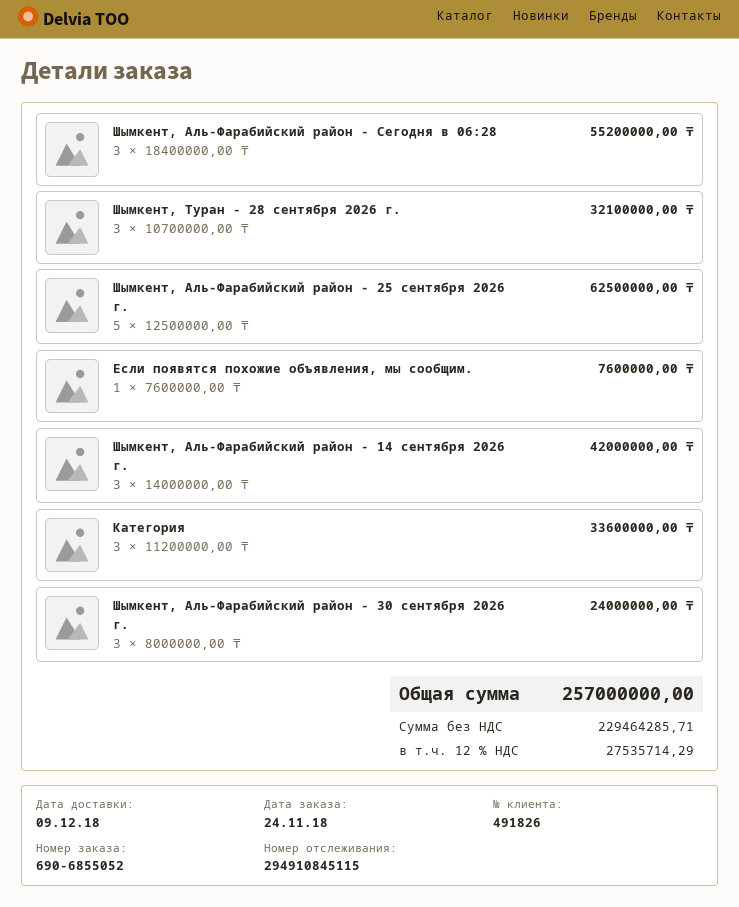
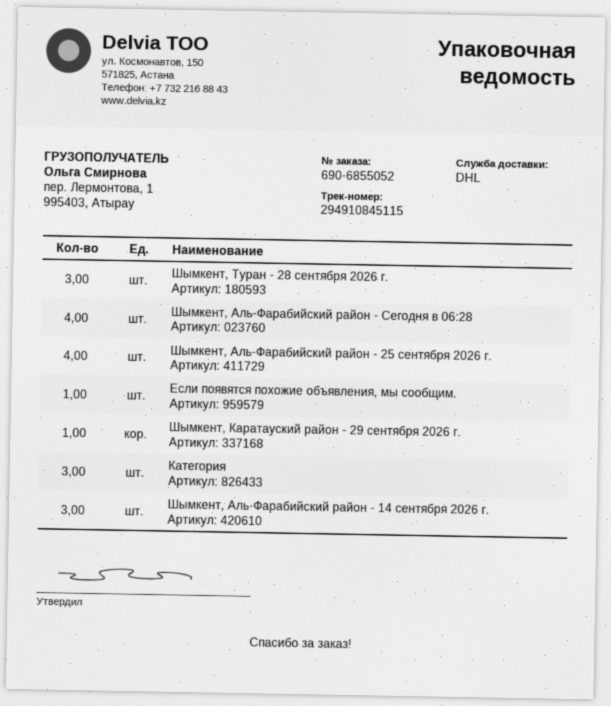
Шымкент, Аль-Фарабийский район - Сегодня в 06:28: 3 -> 4
Шымкент, Аль-Фарабийский район - 25 сентября 2026 г.: 5 -> 4
Шымкент, Аль-Фарабийский район - 30 сентября 2026 г.: 3 -> none
Шымкент, Каратауский район - 29 сентября 2026 г.: none -> 1

